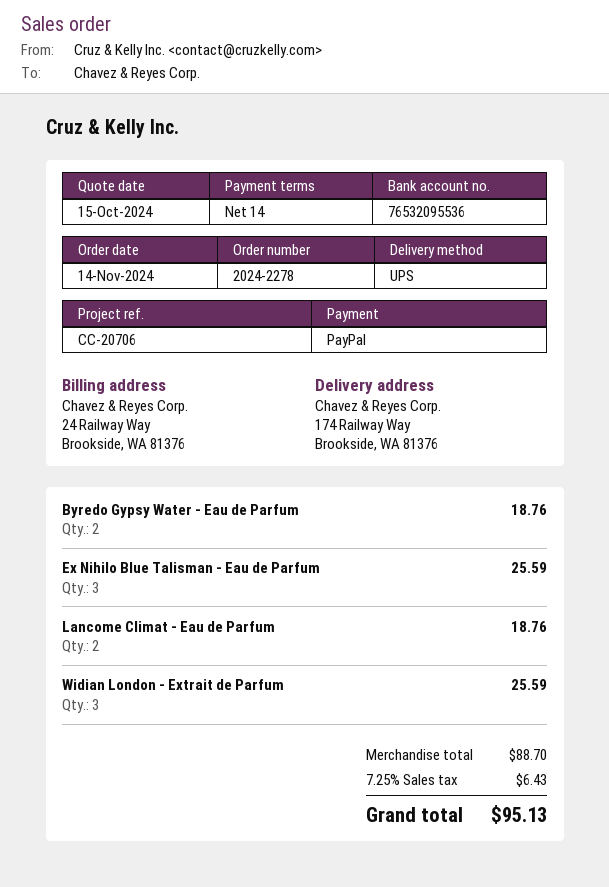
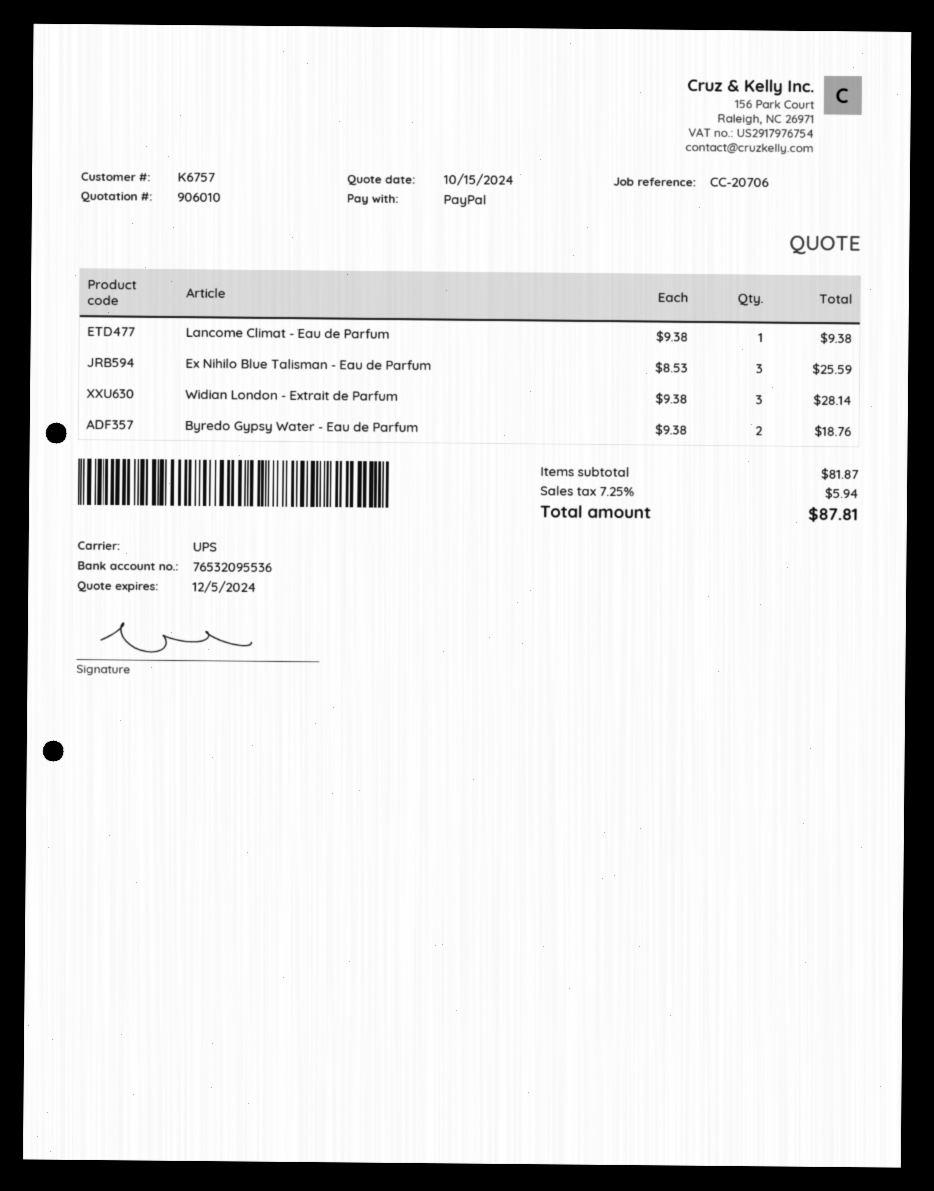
Lancome Climat - Eau de Parfum: 2 for 18.76 -> 1 for 9.38
Widian London - Extrait de Parfum: 3 for 25.59 -> 3 for 28.14
subtotal: 88.70 -> 81.87
tax: 7.25% = 6.43 -> 7.25% = 5.94
total: 95.13 -> 87.81

